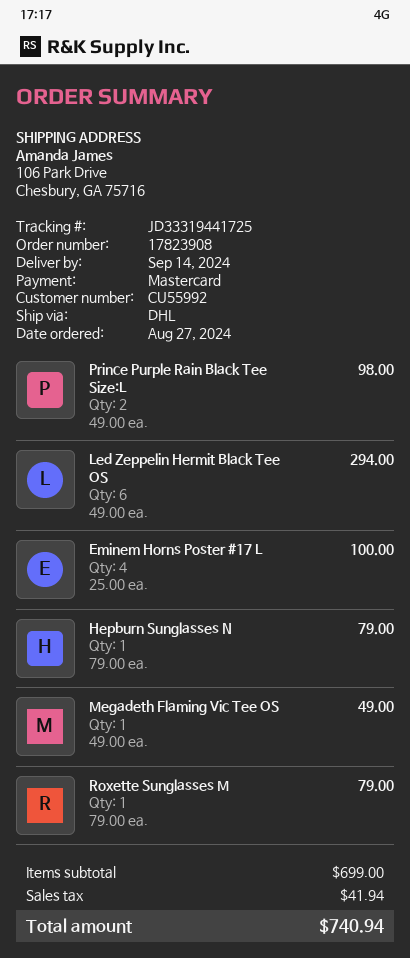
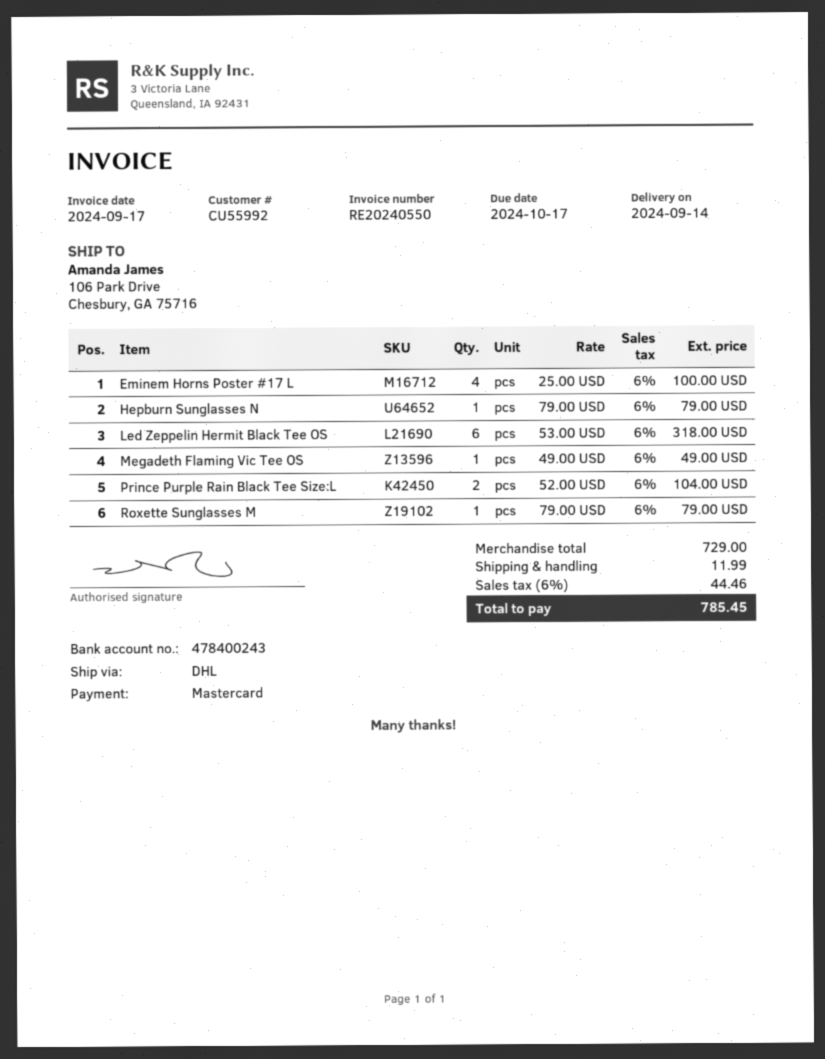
Prince Purple Rain Black Tee Size:L: 2 x 49.00 = 98.00 -> 2 x 52.00 = 104.00
Led Zeppelin Hermit Black Tee OS: 6 x 49.00 = 294.00 -> 6 x 53.00 = 318.00
subtotal: 699.00 -> 729.00
shipping: none -> 11.99
tax: 41.94 -> 44.46
total: 740.94 -> 785.45

